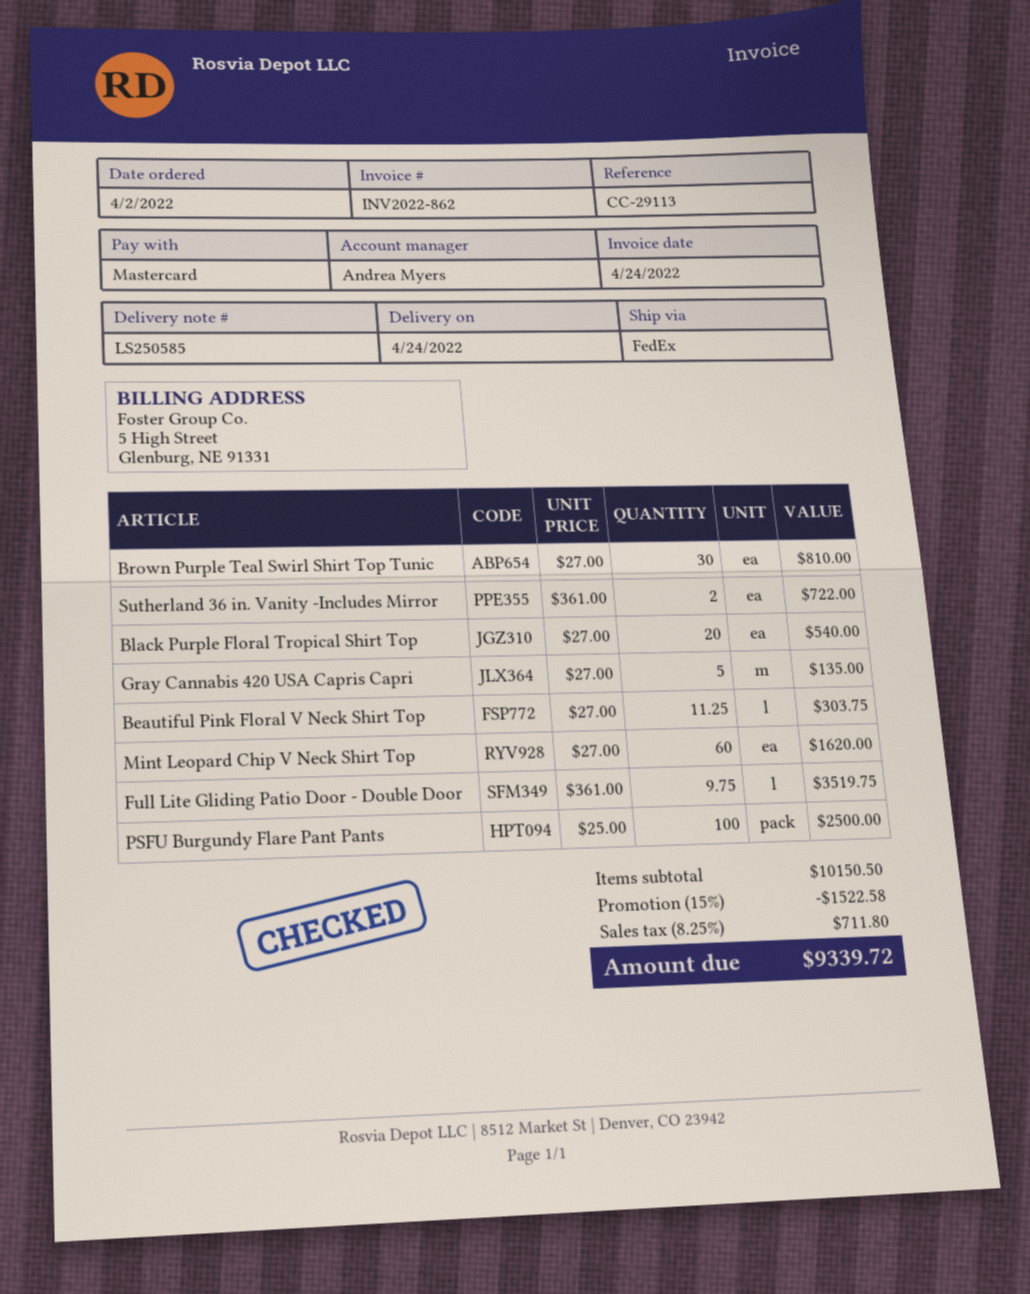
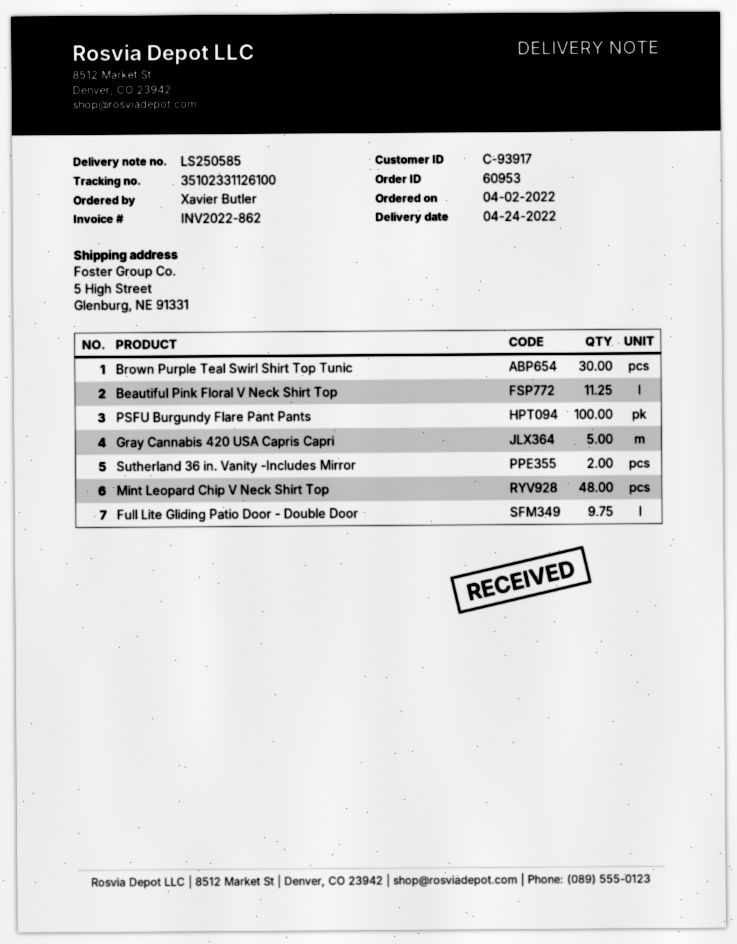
Black Purple Floral Tropical Shirt Top: 20 -> none
Mint Leopard Chip V Neck Shirt Top: 60 -> 48

